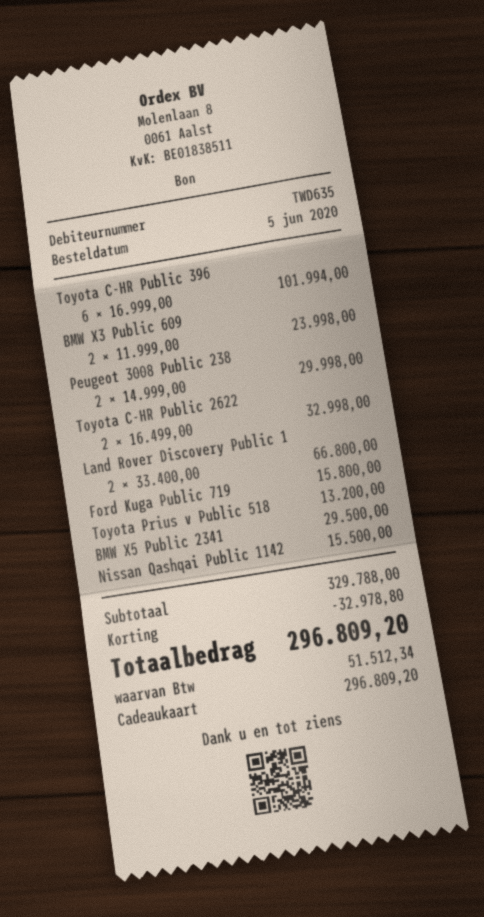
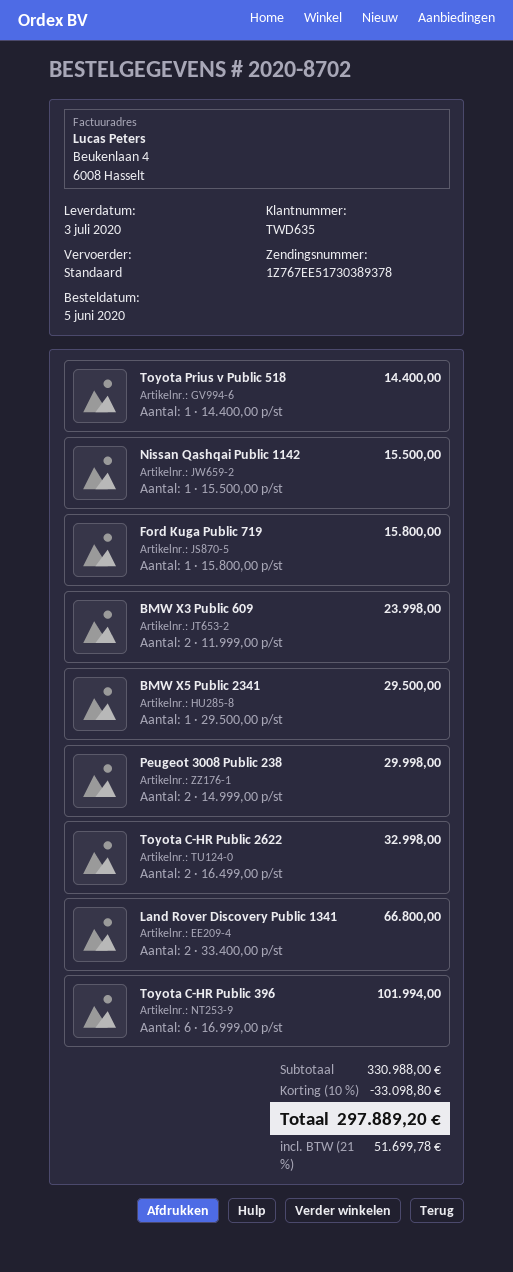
Toyota Prius v Public 518: 1 x 13200.00 = 13200.00 -> 1 x 14400.00 = 14400.00
subtotal: 329788.00 -> 330988.00
discount: 32978.80 -> 33098.80
tax: 51512.34 -> 51699.78
total: 296809.20 -> 297889.20

